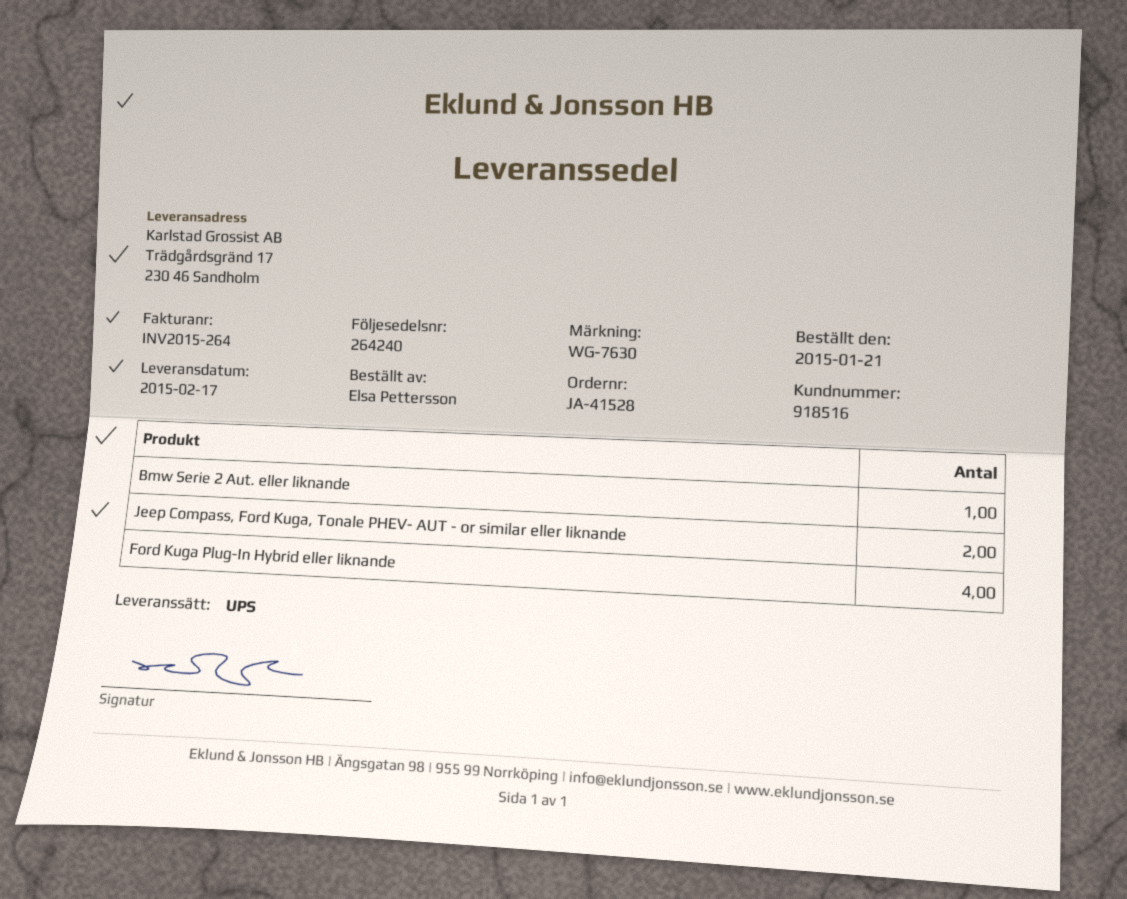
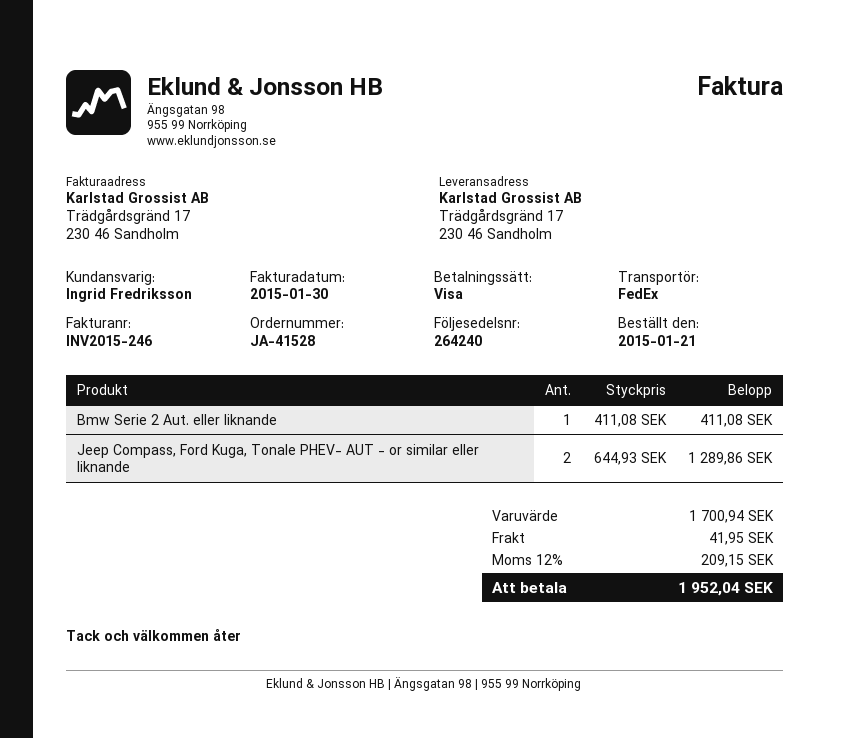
invoice number: INV2015-264 -> INV2015-246
shipping method: UPS -> FedEx
Ford Kuga Plug-In Hybrid eller liknande: 4 -> none

